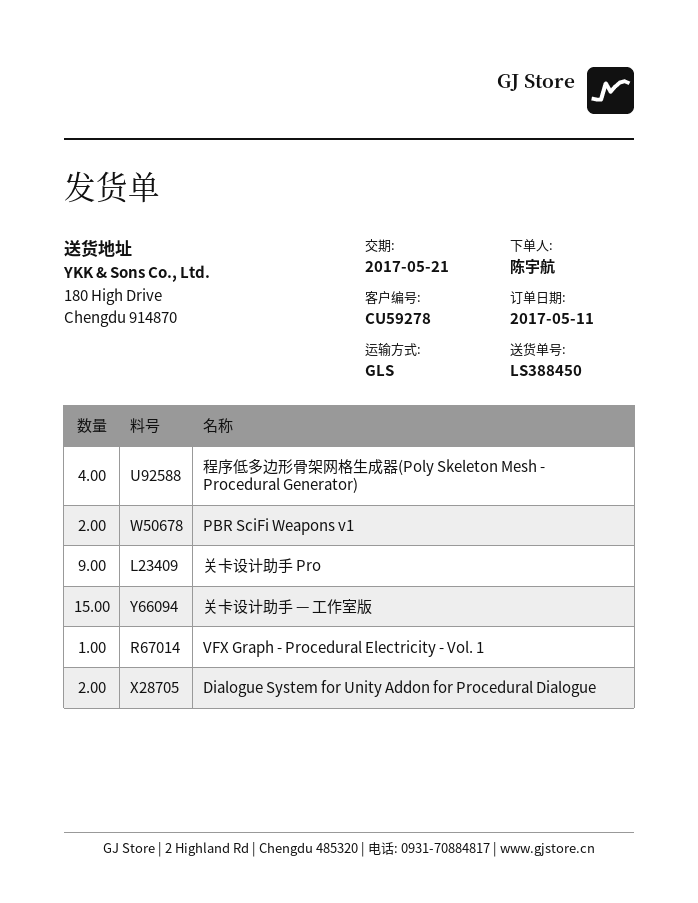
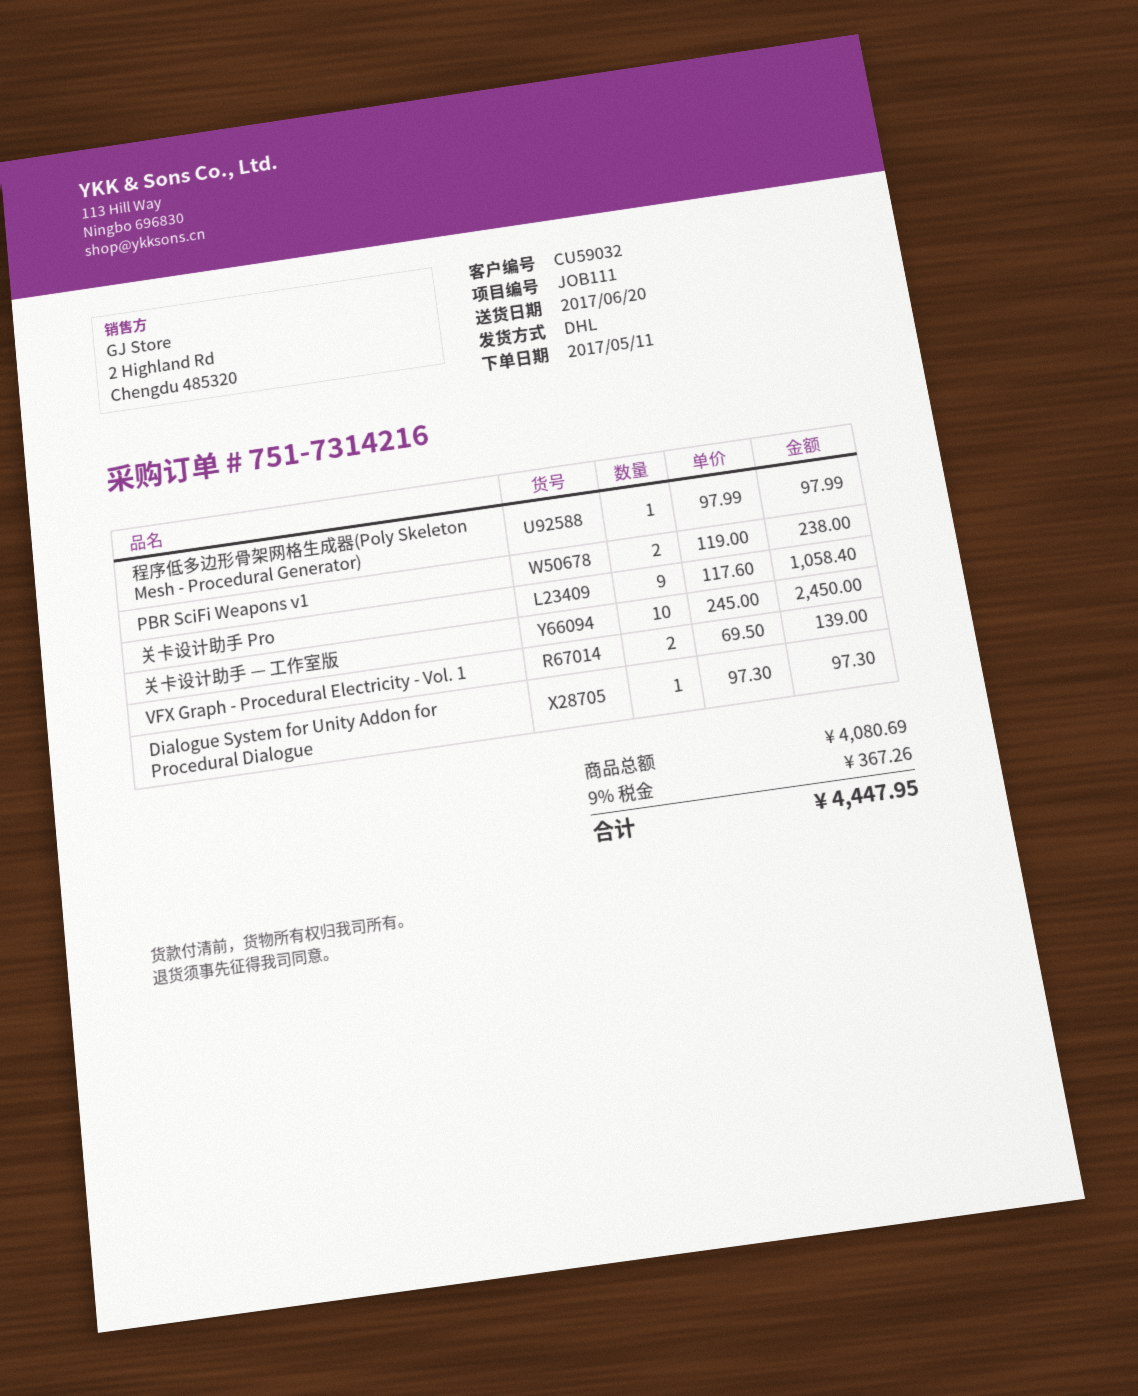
delivery date: 2017-05-21 -> 2017-06-20
customer number: CU59278 -> CU59032
shipping method: GLS -> DHL
程序低多边形骨架网格生成器(Poly Skeleton Mesh - Procedural Generator): 4 -> 1
关卡设计助手 — 工作室版: 15 -> 10
VFX Graph - Procedural Electricity - Vol. 1: 1 -> 2
Dialogue System for Unity Addon for Procedural Dialogue: 2 -> 1

